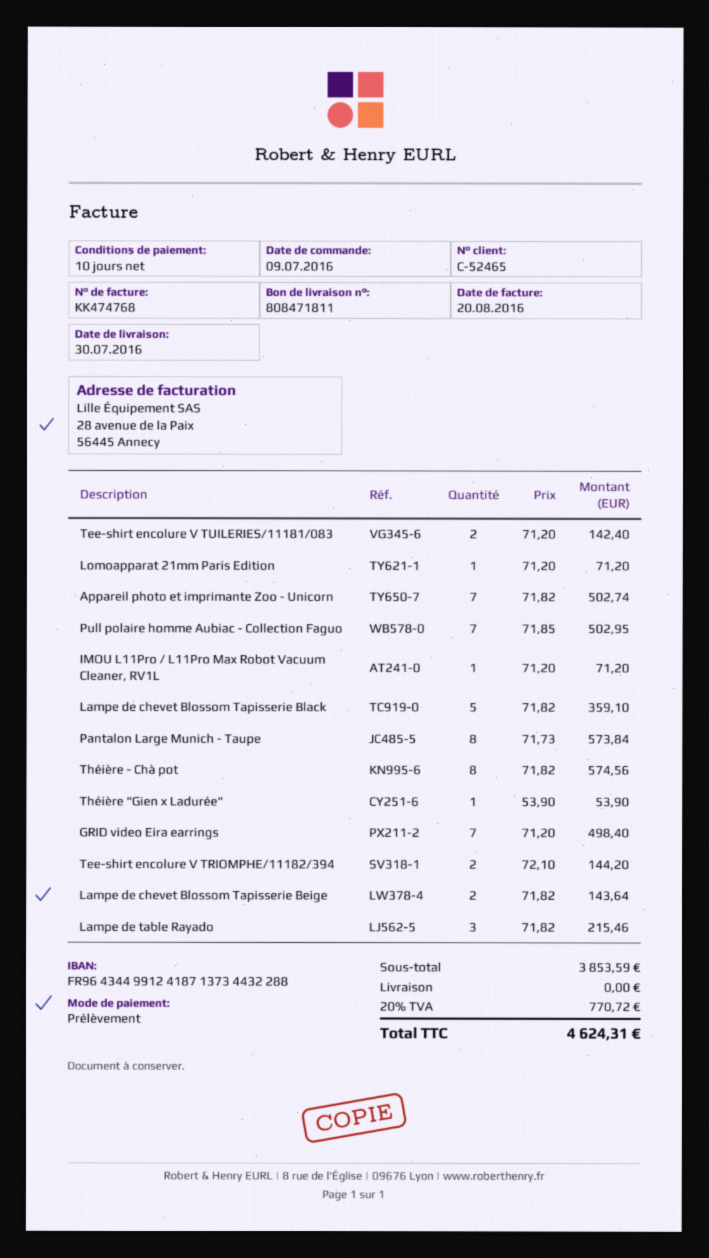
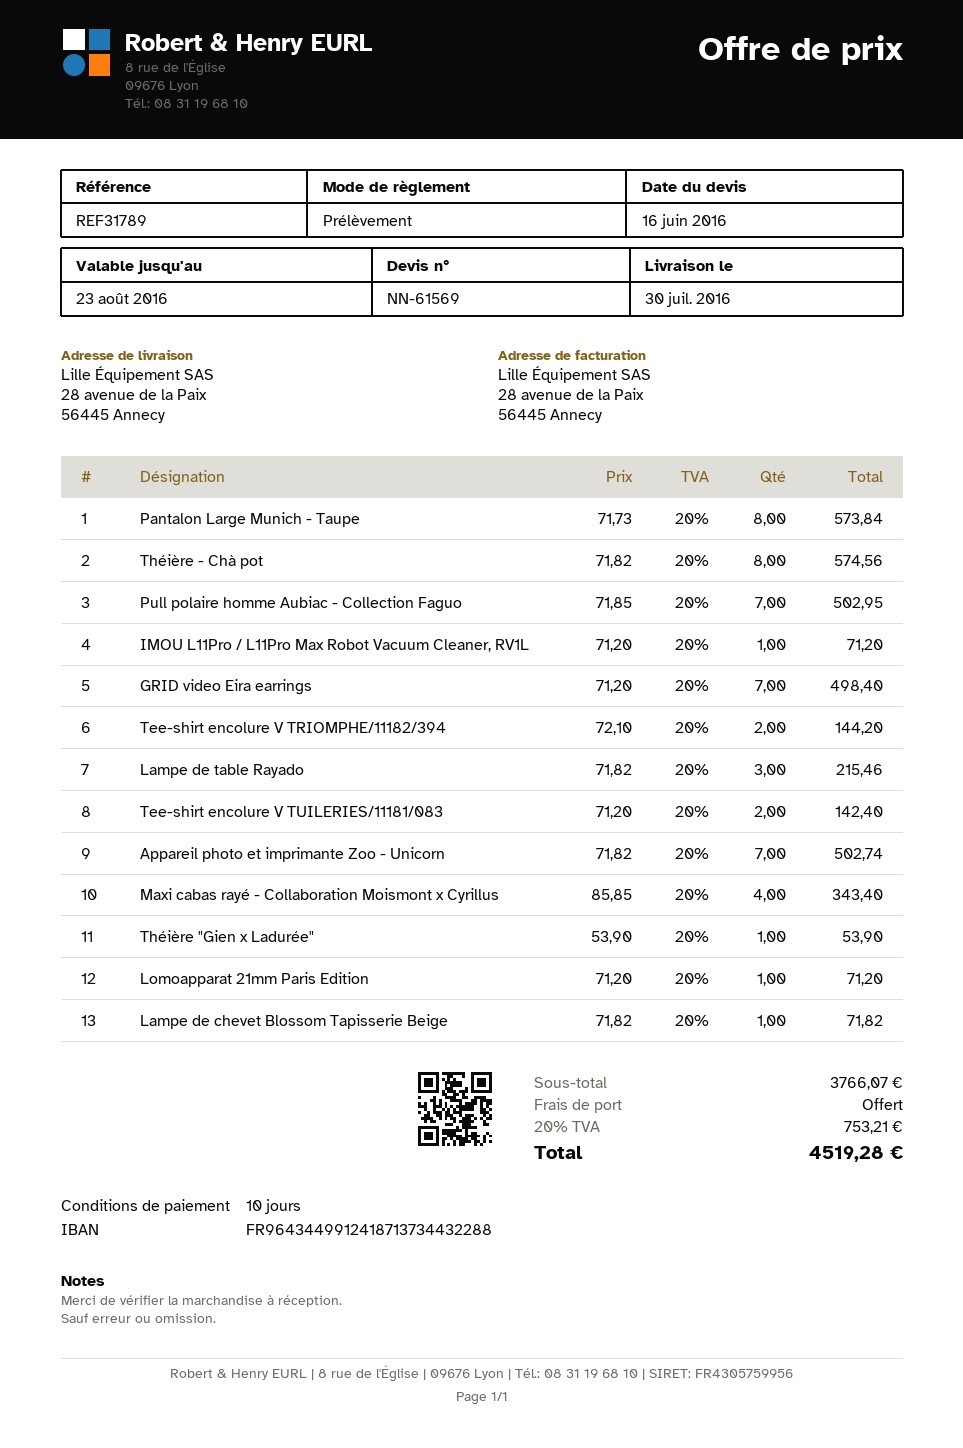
Lampe de chevet Blossom Tapisserie Black: 5 x 71.82 = 359.10 -> none
Lampe de chevet Blossom Tapisserie Beige: 2 x 71.82 = 143.64 -> 1 x 71.82 = 71.82
Maxi cabas rayé - Collaboration Moismont x Cyrillus: none -> 4 x 85.85 = 343.40
subtotal: 3853.59 -> 3766.07
tax: 20% = 770.72 -> 20% = 753.21
total: 4624.31 -> 4519.28

